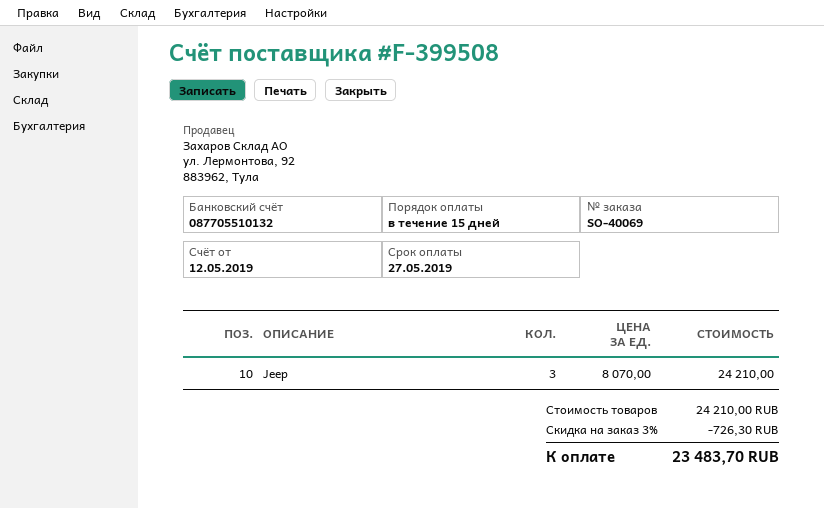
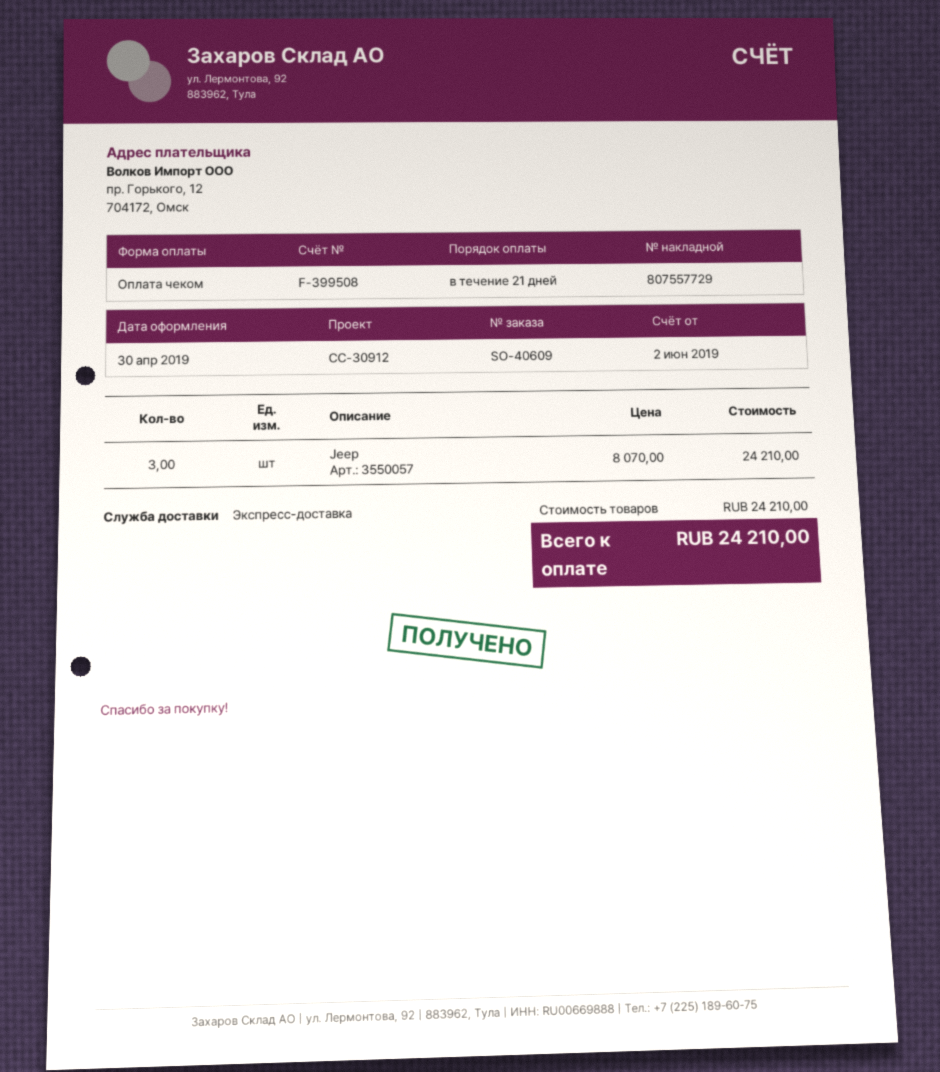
order number: SO-40069 -> SO-40609
invoice date: 2019-05-12 -> 2019-06-02
payment terms: 15 days -> 21 days
discount: 3% = 726.30 -> none
total: 23483.70 -> 24210.00

